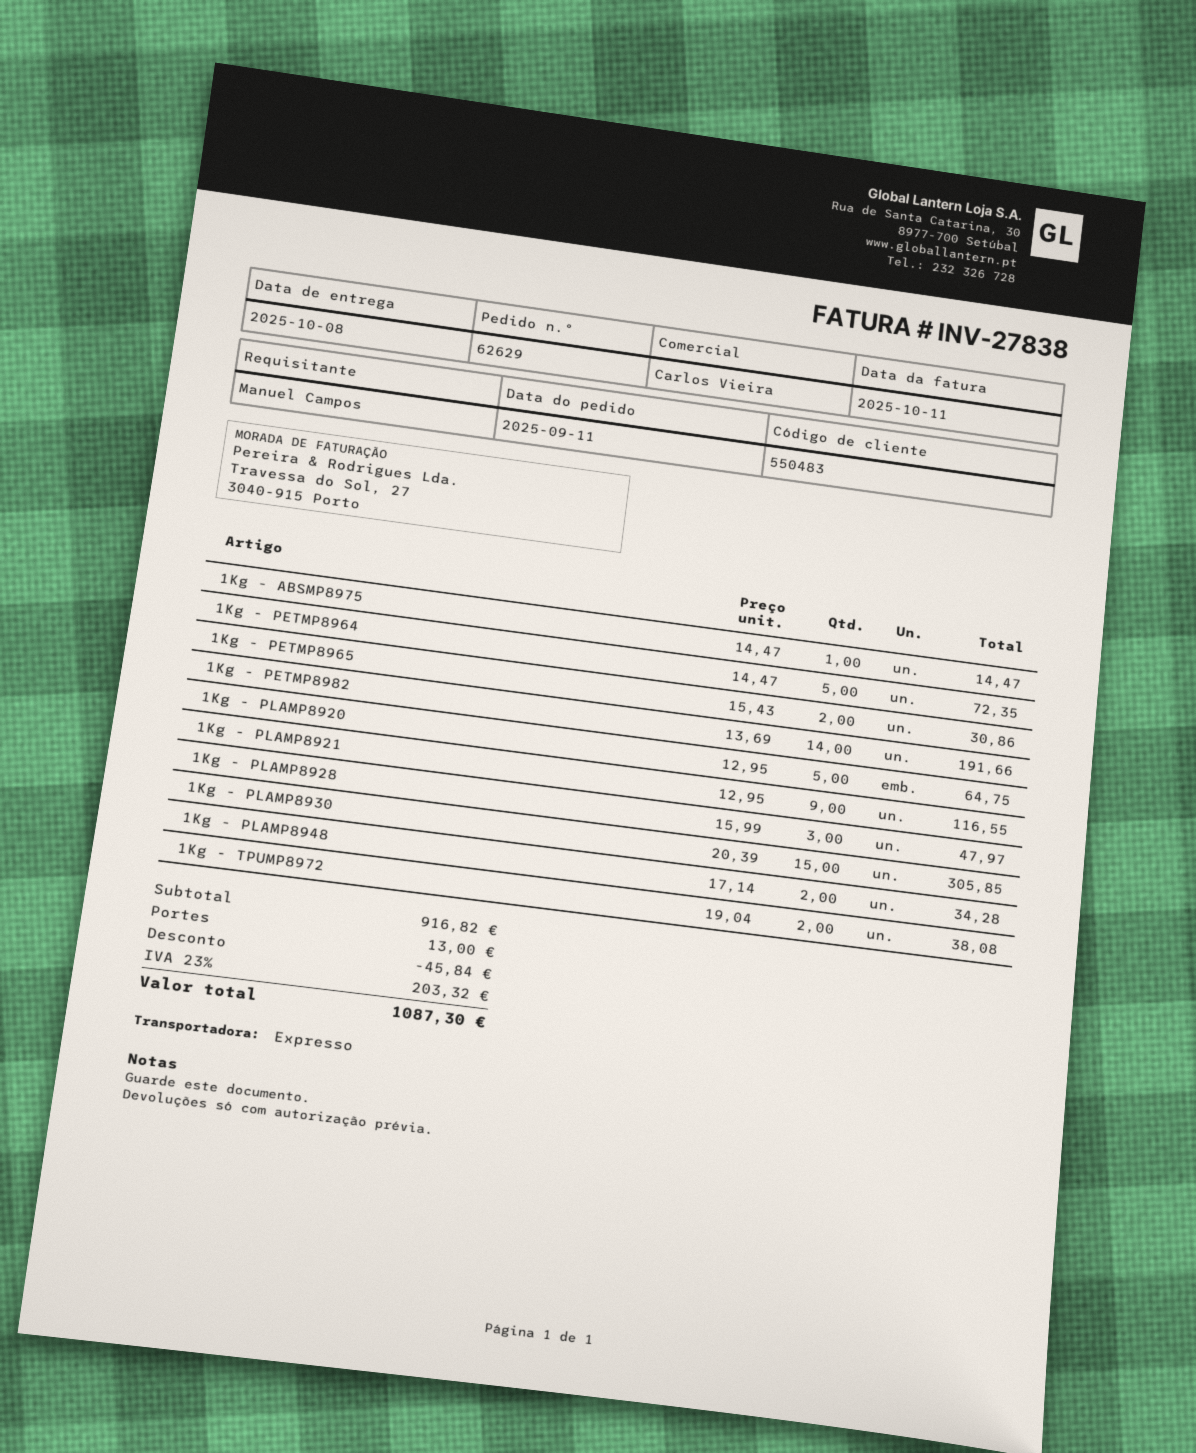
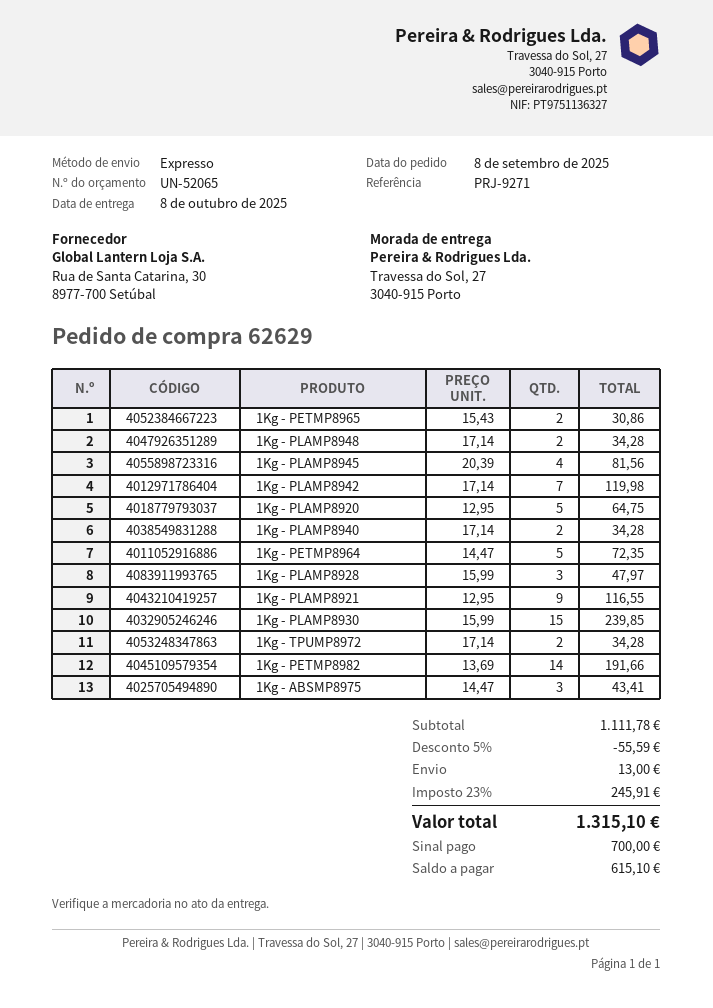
order date: 2025-09-11 -> 2025-09-08
1Kg - ABSMP8975: 1 x 14.47 = 14.47 -> 3 x 14.47 = 43.41
1Kg - PLAMP8930: 15 x 20.39 = 305.85 -> 15 x 15.99 = 239.85
1Kg - TPUMP8972: 2 x 19.04 = 38.08 -> 2 x 17.14 = 34.28
1Kg - PLAMP8945: none -> 4 x 20.39 = 81.56
1Kg - PLAMP8942: none -> 7 x 17.14 = 119.98
1Kg - PLAMP8940: none -> 2 x 17.14 = 34.28
subtotal: 916.82 -> 1111.78
discount: 45.84 -> 55.59
tax: 23% = 203.32 -> 23% = 245.91
total: 1087.30 -> 1315.10

